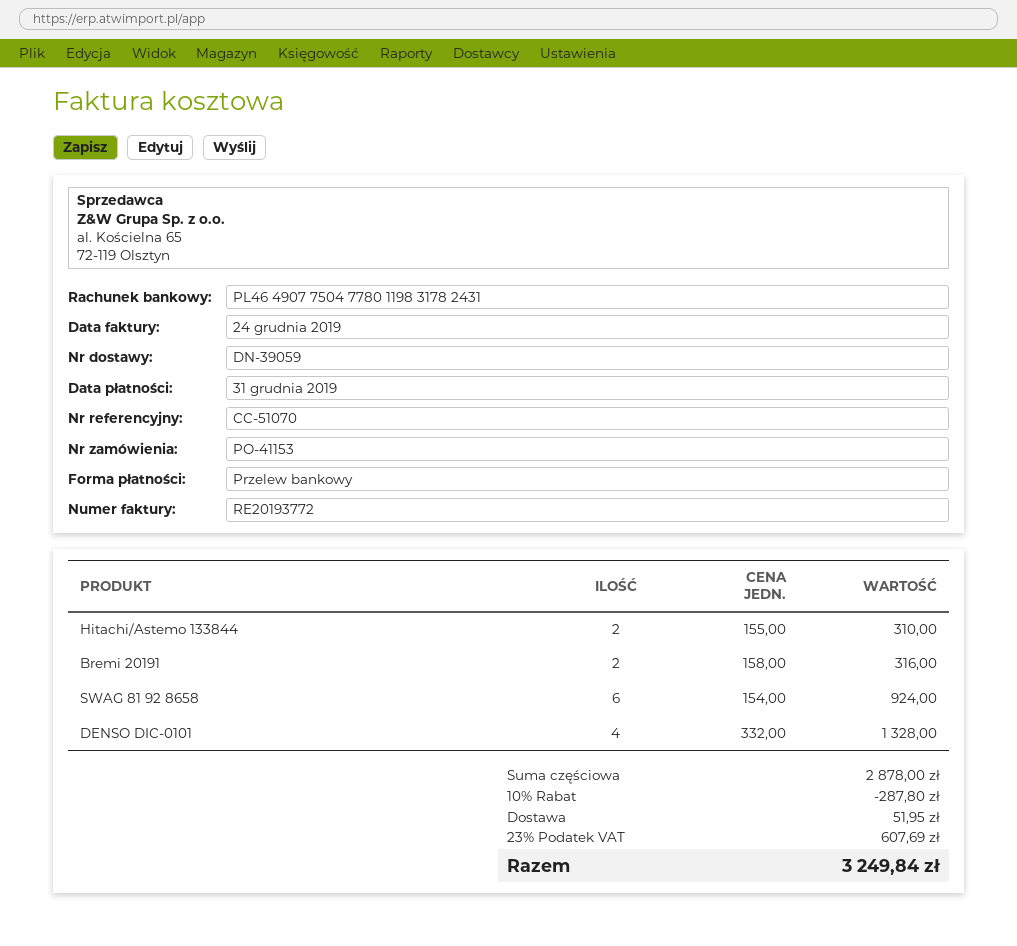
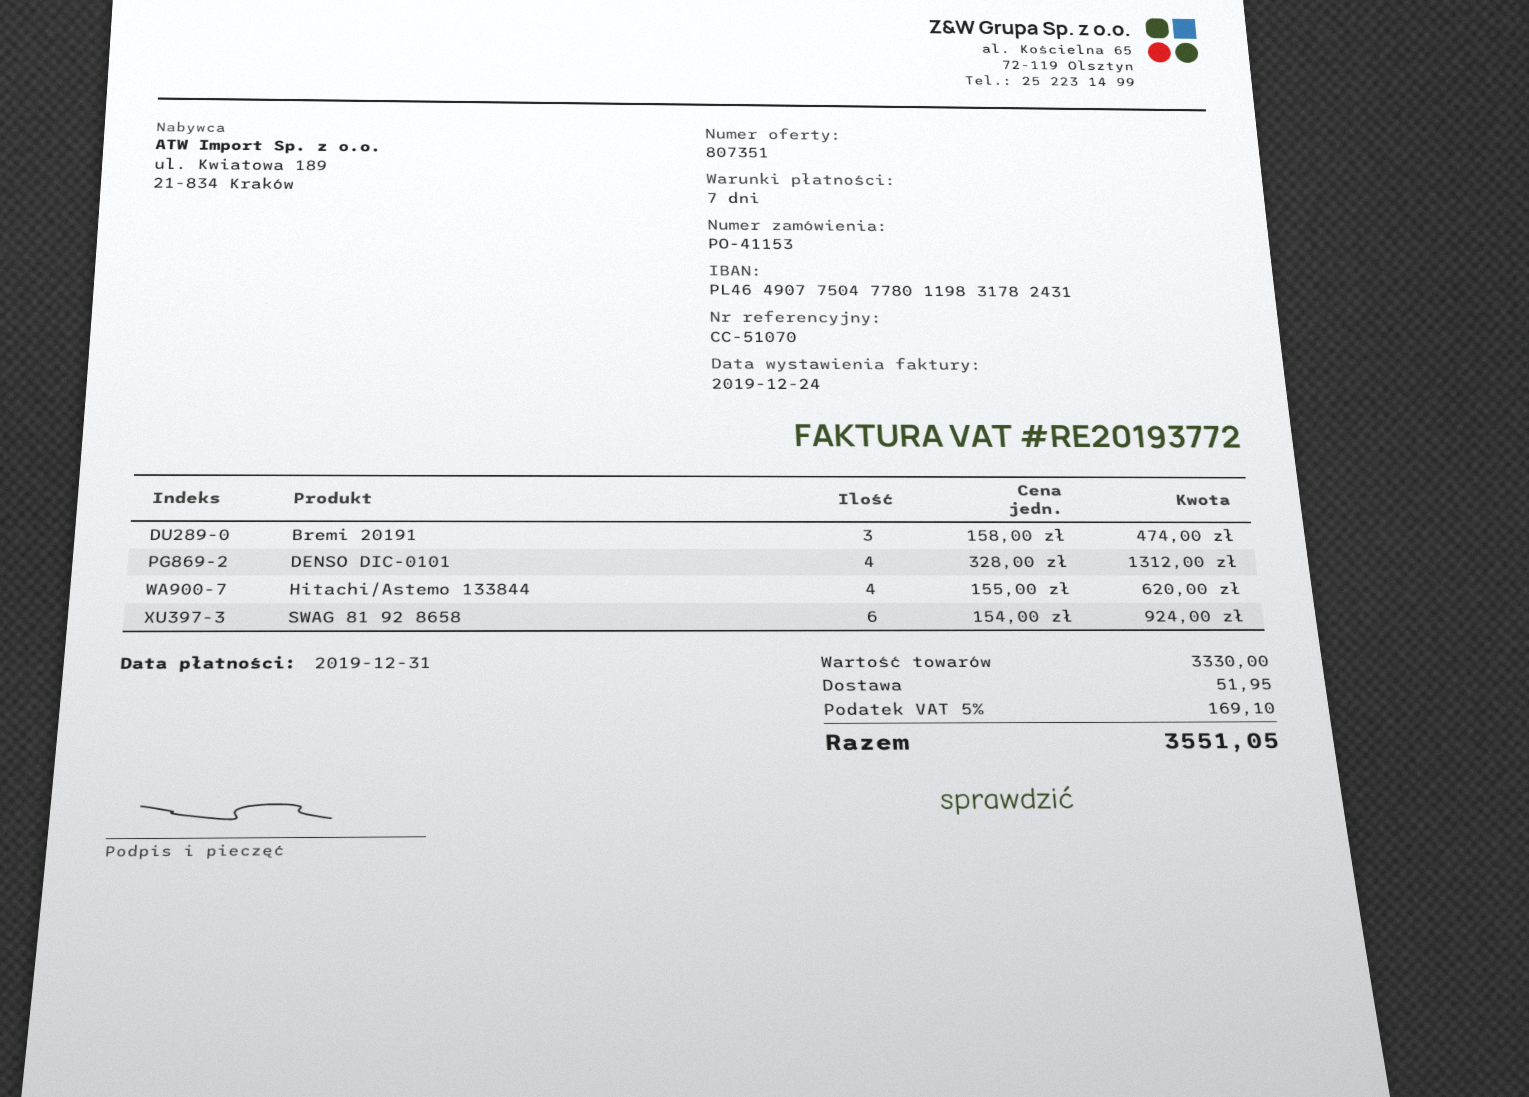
Hitachi/Astemo 133844: 2 x 155.00 = 310.00 -> 4 x 155.00 = 620.00
Bremi 20191: 2 x 158.00 = 316.00 -> 3 x 158.00 = 474.00
DENSO DIC-0101: 4 x 332.00 = 1328.00 -> 4 x 328.00 = 1312.00
subtotal: 2878.00 -> 3330.00
discount: 10% = 287.80 -> none
tax: 23% = 607.69 -> 5% = 169.10
total: 3249.84 -> 3551.05

